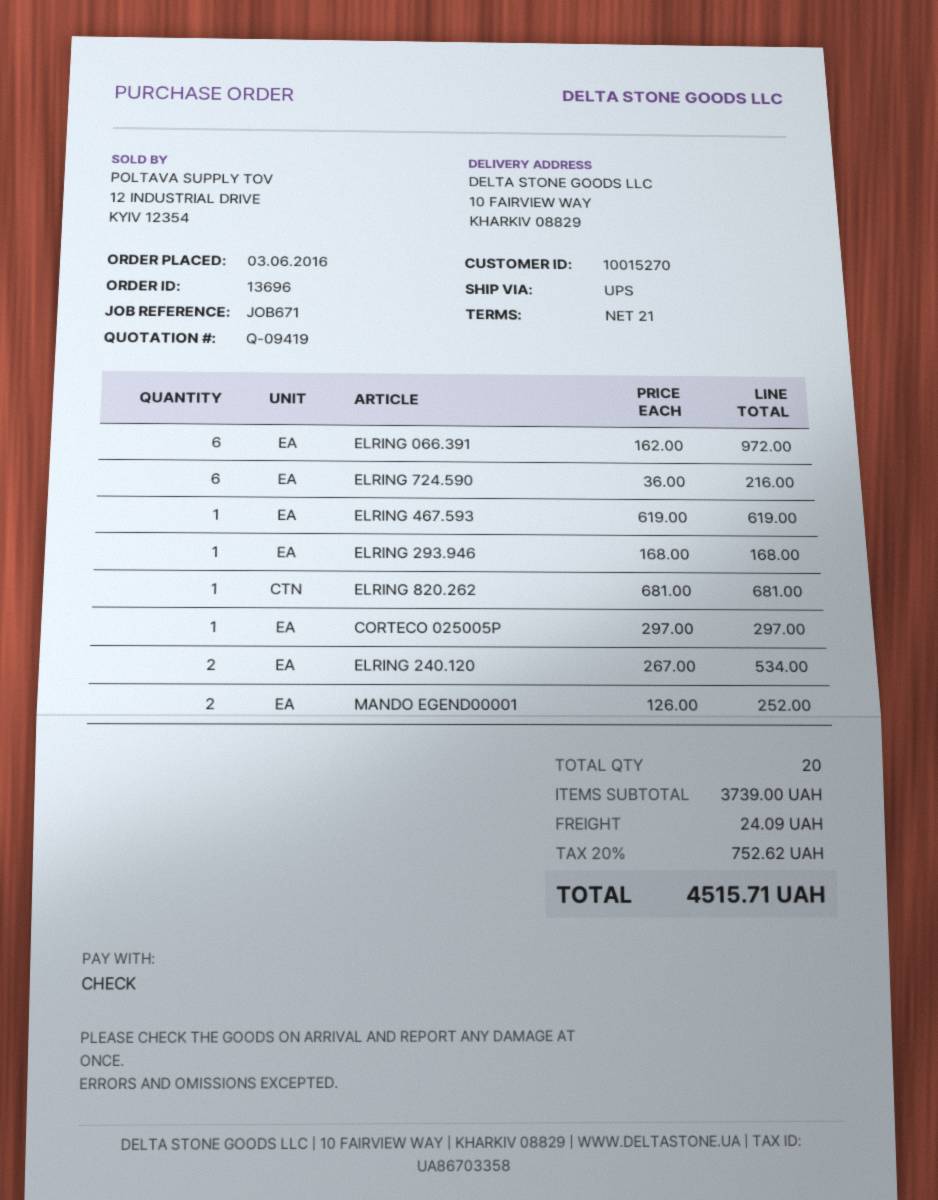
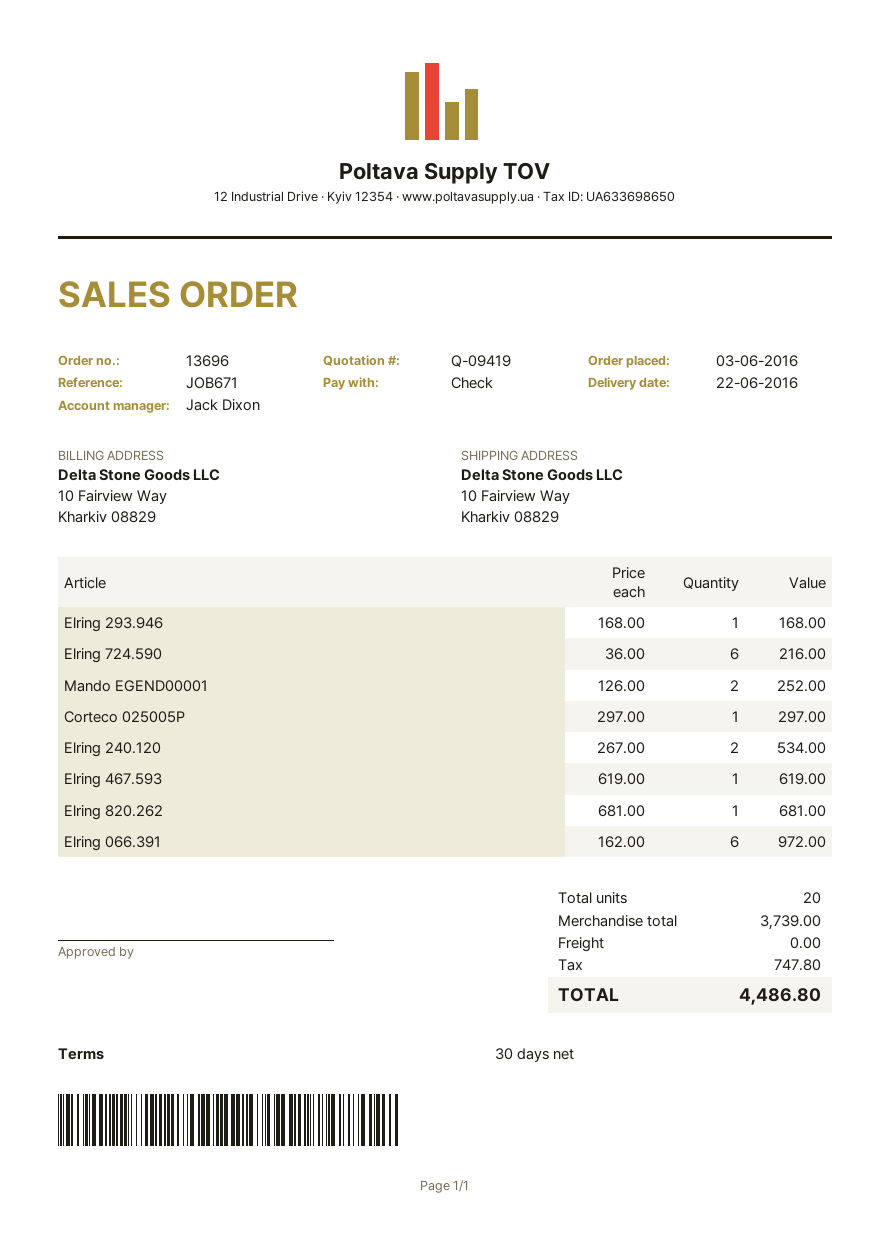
payment terms: 21 days -> 30 days
shipping: 24.09 -> 0.00
tax: 752.62 -> 747.80
total: 4515.71 -> 4486.80

